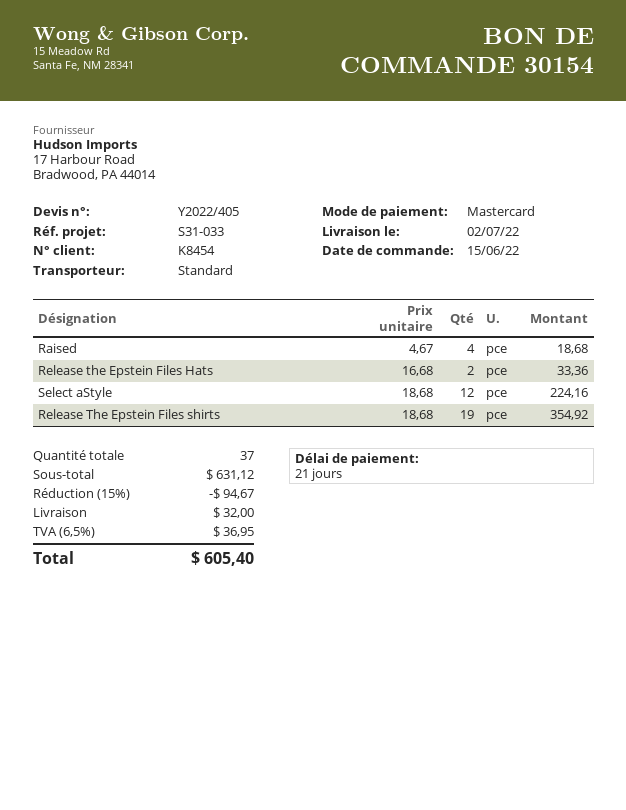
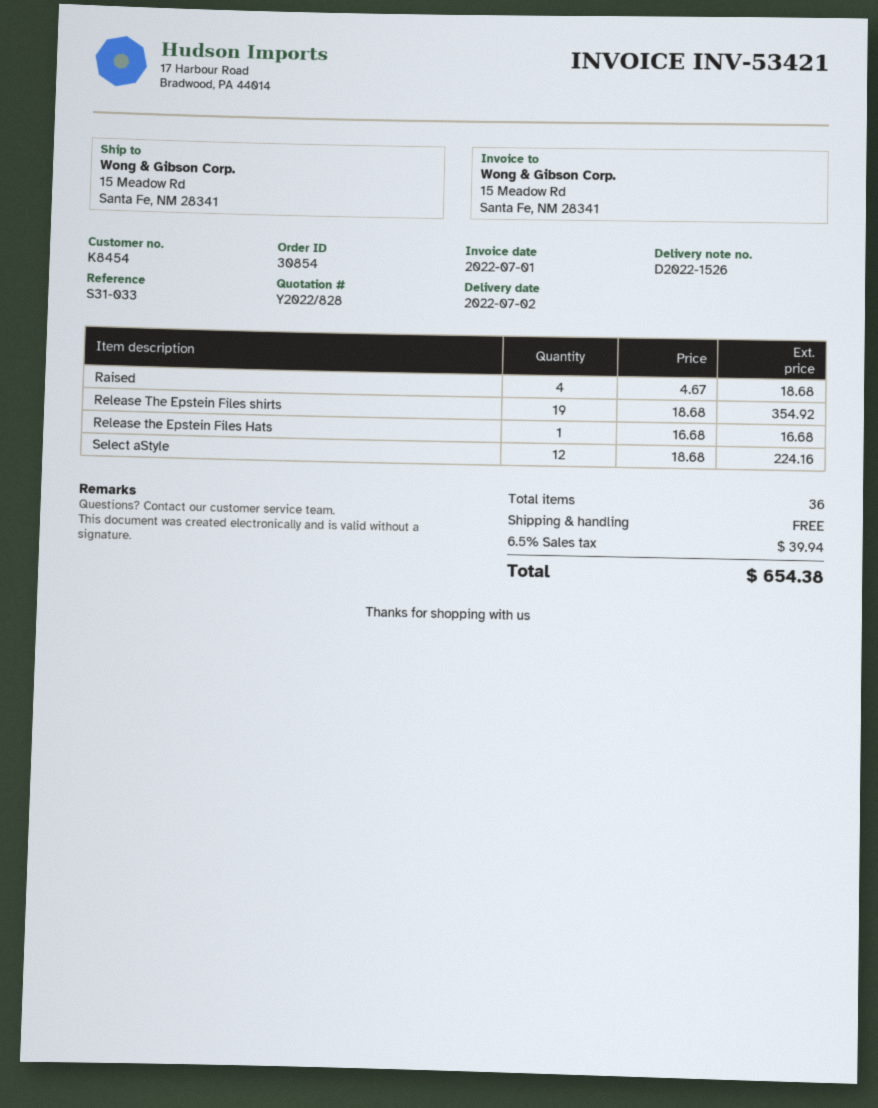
quote number: Y2022/405 -> Y2022/828
order number: 30154 -> 30854
Release the Epstein Files Hats: 2 x 16.68 = 33.36 -> 1 x 16.68 = 16.68
total quantity: 37 -> 36
discount: 15% = 94.67 -> none
shipping: 32.00 -> 0.00
tax: 6.5% = 36.95 -> 6.5% = 39.94
total: 605.40 -> 654.38

